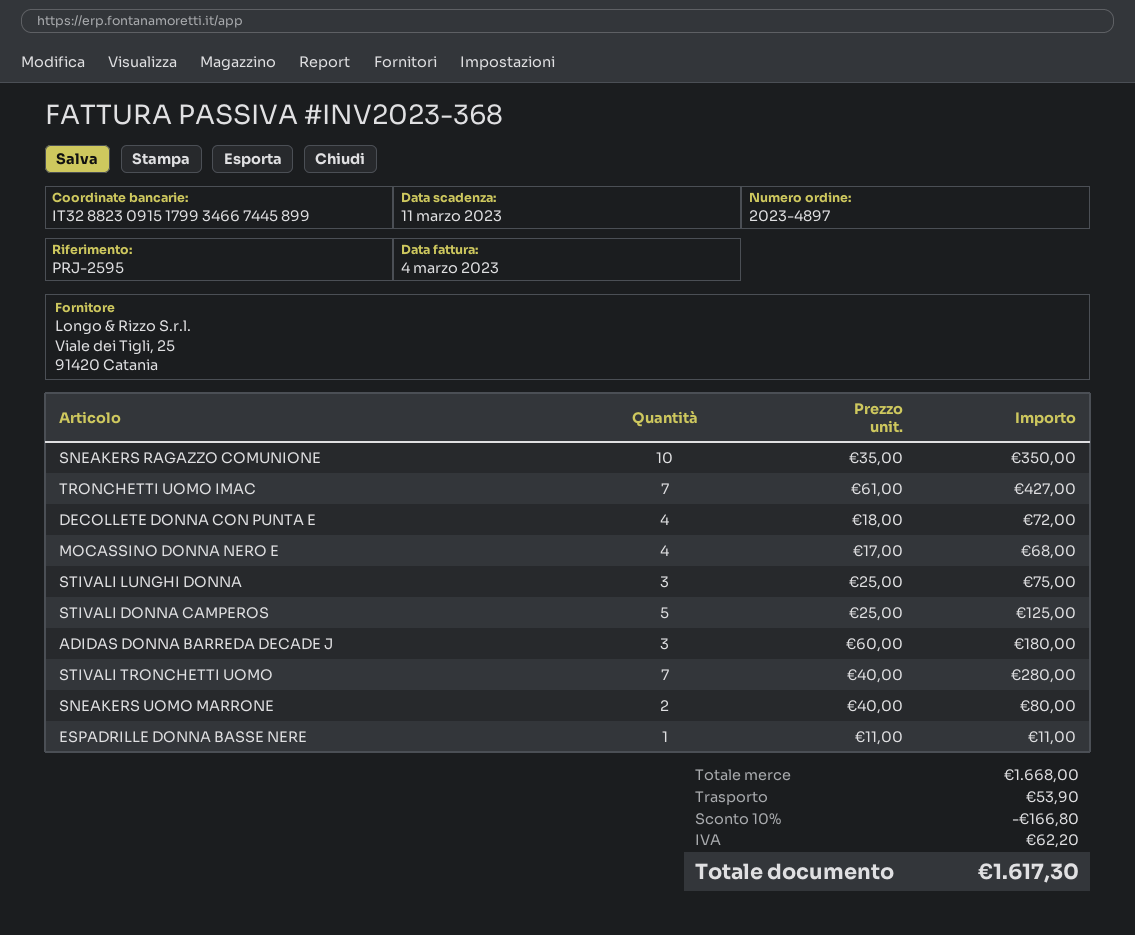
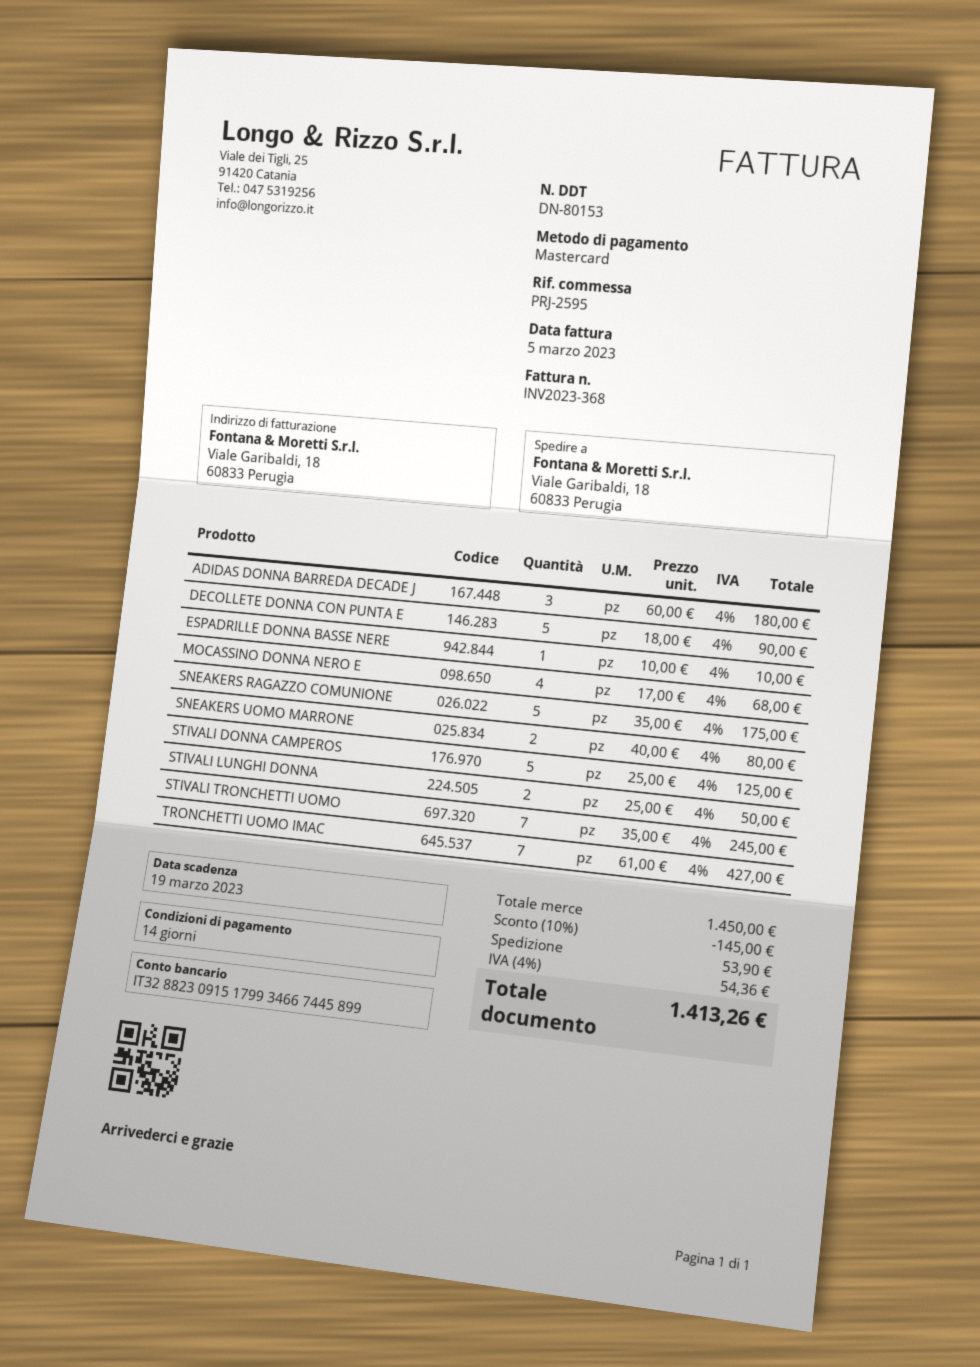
invoice date: 2023-03-04 -> 2023-03-05
due date: 2023-03-11 -> 2023-03-19
SNEAKERS RAGAZZO COMUNIONE: 10 x 35.00 = 350.00 -> 5 x 35.00 = 175.00
DECOLLETE DONNA CON PUNTA E: 4 x 18.00 = 72.00 -> 5 x 18.00 = 90.00
STIVALI LUNGHI DONNA: 3 x 25.00 = 75.00 -> 2 x 25.00 = 50.00
STIVALI TRONCHETTI UOMO: 7 x 40.00 = 280.00 -> 7 x 35.00 = 245.00
ESPADRILLE DONNA BASSE NERE: 1 x 11.00 = 11.00 -> 1 x 10.00 = 10.00
subtotal: 1668.00 -> 1450.00
discount: 10% = 166.80 -> 10% = 145.00
tax: 62.20 -> 54.36
total: 1617.30 -> 1413.26

